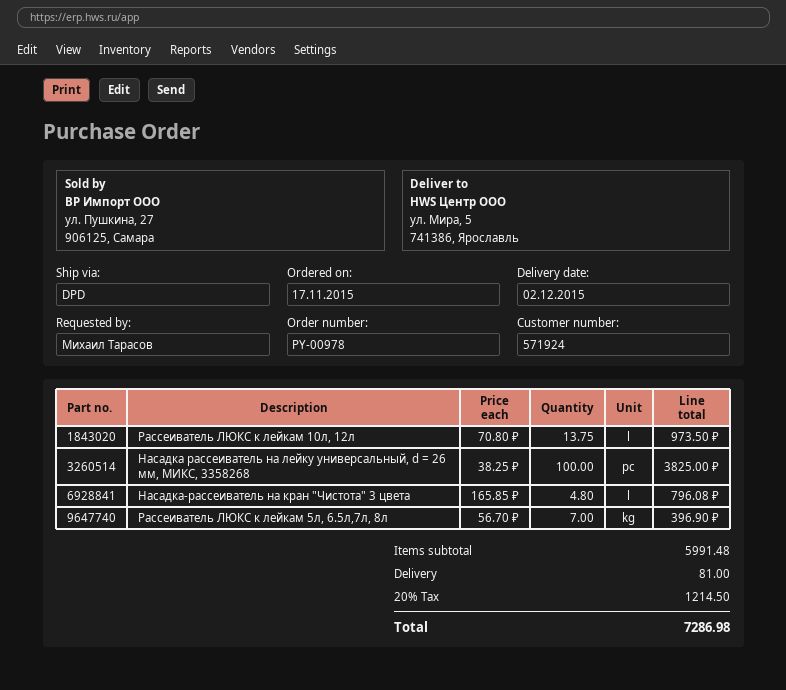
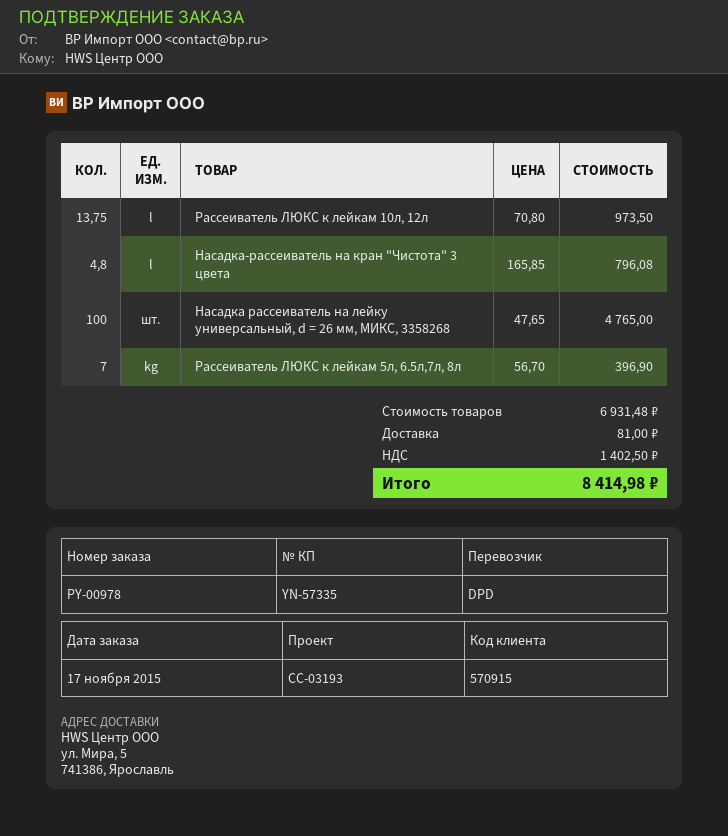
customer number: 571924 -> 570915
Насадка рассеиватель на лейку универсальный, d = 26 мм, МИКС, 3358268: 100 x 38.25 = 3825.00 -> 100 x 47.65 = 4765.00
subtotal: 5991.48 -> 6931.48
tax: 1214.50 -> 1402.50
total: 7286.98 -> 8414.98

